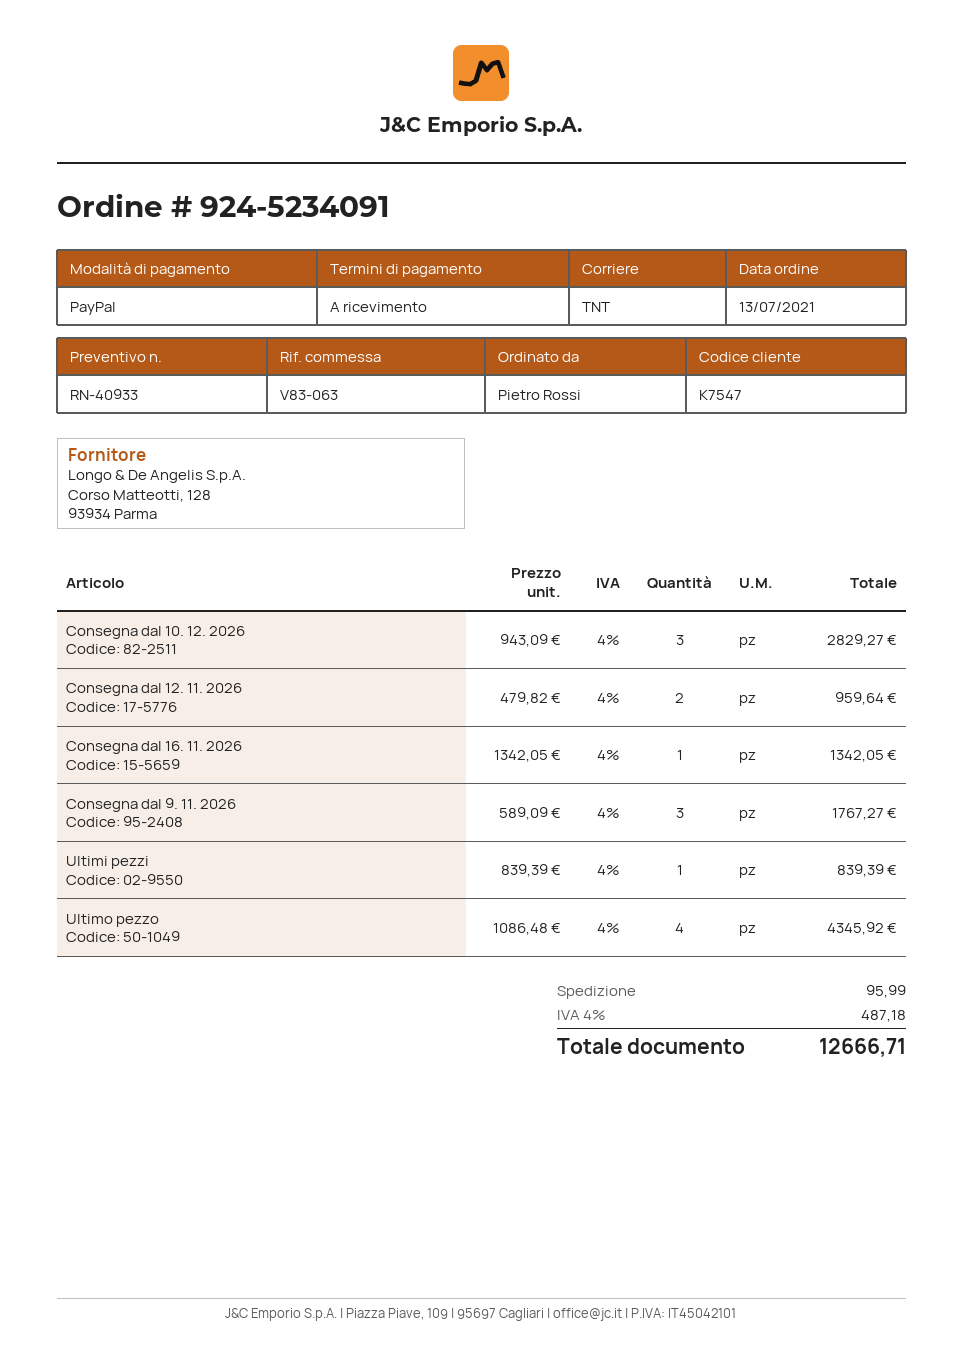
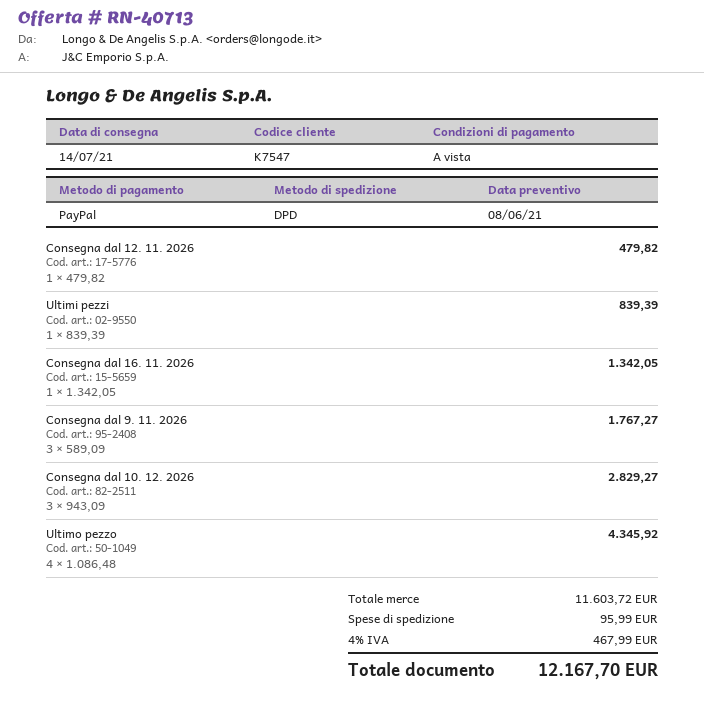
quote number: RN-40933 -> RN-40713
shipping method: TNT -> DPD
Consegna dal 12. 11. 2026: 2 x 479.82 = 959.64 -> 1 x 479.82 = 479.82
tax: 4% = 487.18 -> 4% = 467.99
total: 12666.71 -> 12167.70

